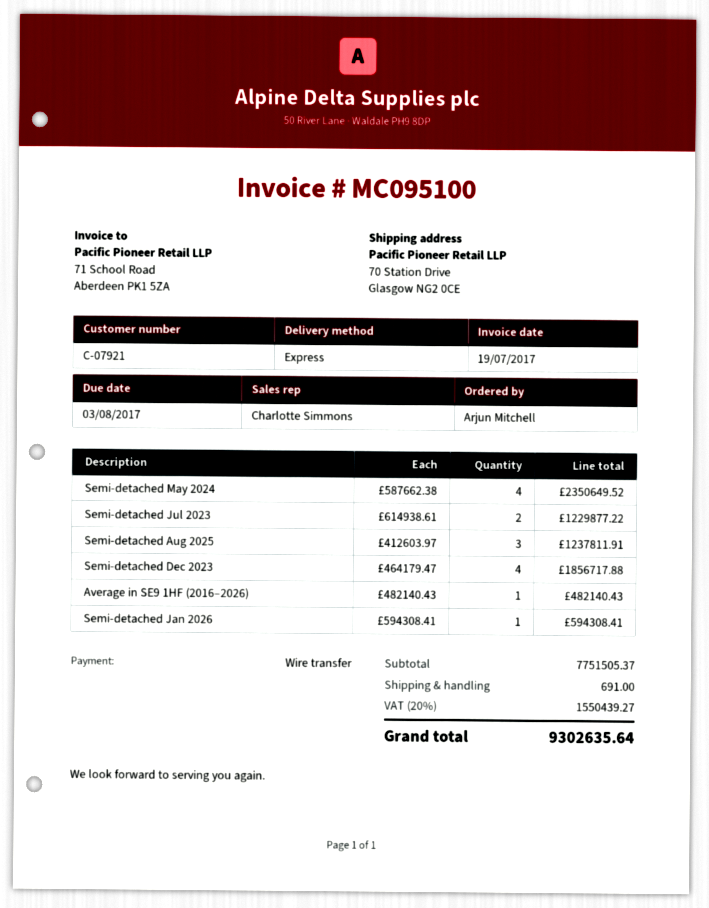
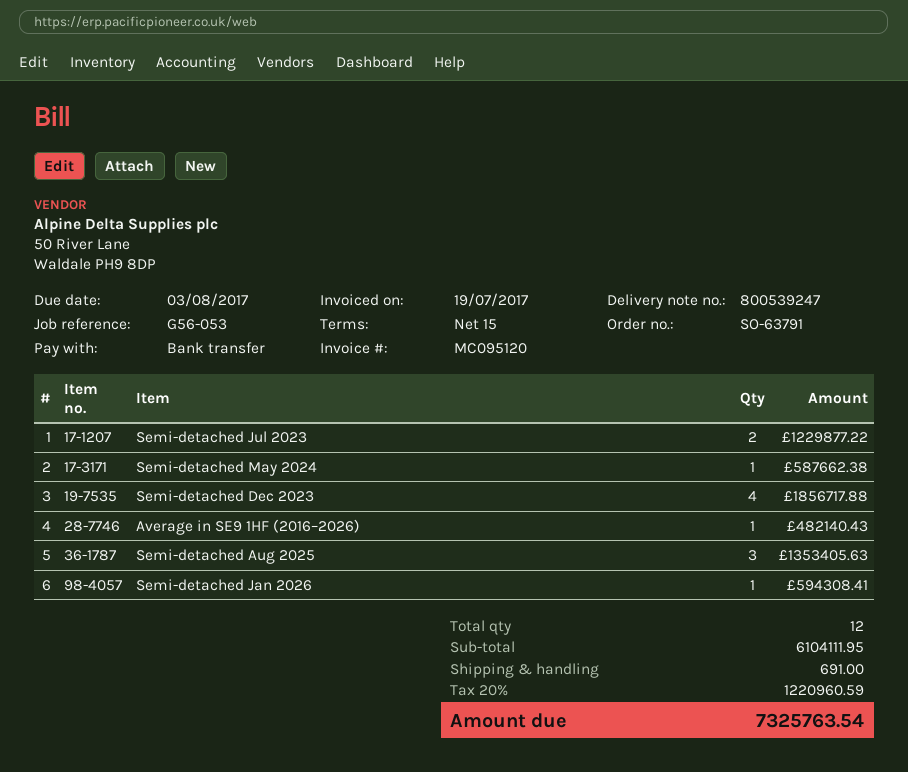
invoice number: MC095100 -> MC095120
Semi-detached May 2024: 4 for 2350649.52 -> 1 for 587662.38
Semi-detached Aug 2025: 3 for 1237811.91 -> 3 for 1353405.63
subtotal: 7751505.37 -> 6104111.95
tax: 20% = 1550439.27 -> 20% = 1220960.59
total: 9302635.64 -> 7325763.54

